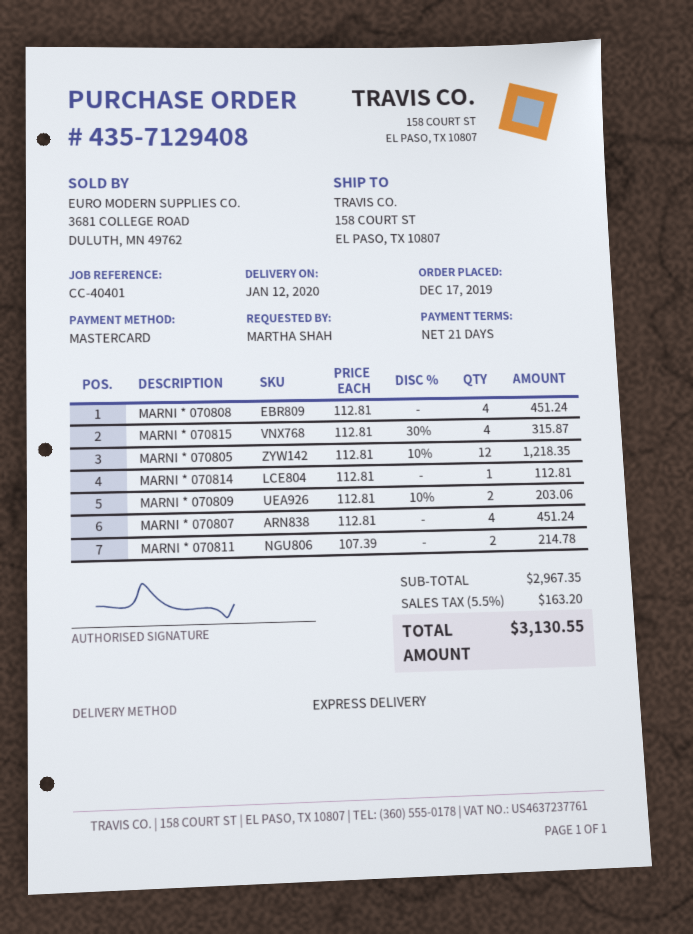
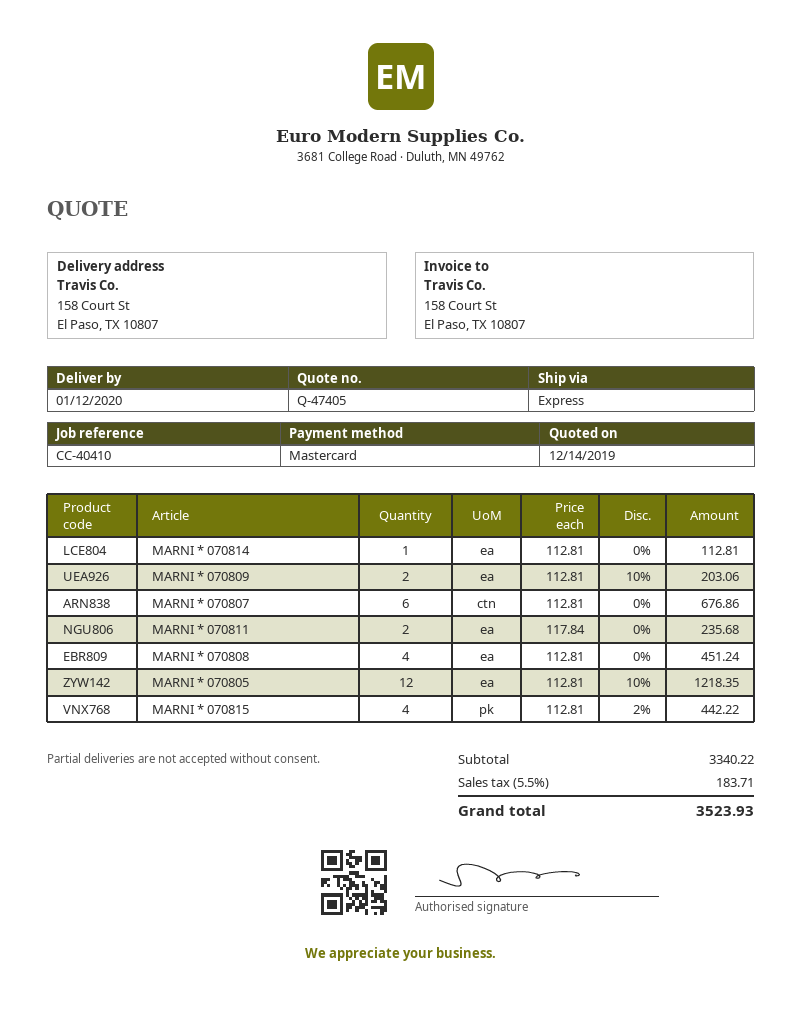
reference: CC-40401 -> CC-40410
MARNI * 070815: 4 x 112.81 - 30% = 315.87 -> 4 x 112.81 - 2% = 442.22
MARNI * 070807: 4 x 112.81 = 451.24 -> 6 x 112.81 = 676.86
MARNI * 070811: 2 x 107.39 = 214.78 -> 2 x 117.84 = 235.68
subtotal: 2967.35 -> 3340.22
tax: 5.5% = 163.20 -> 5.5% = 183.71
total: 3130.55 -> 3523.93

